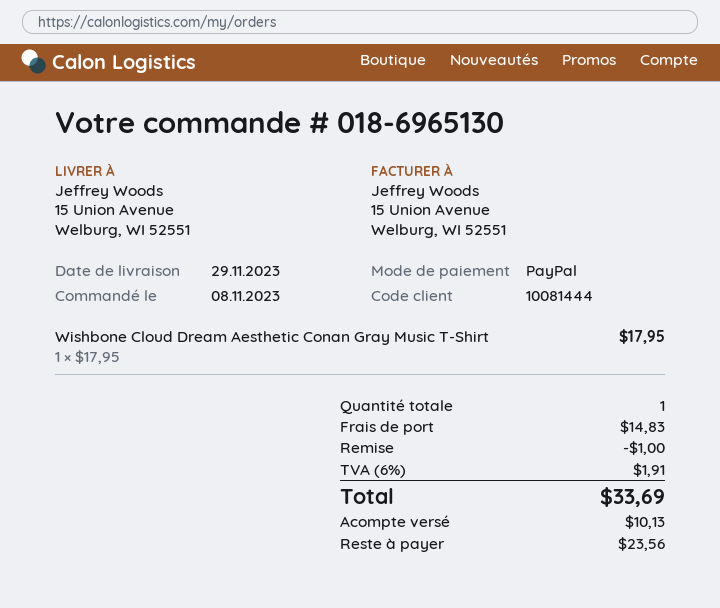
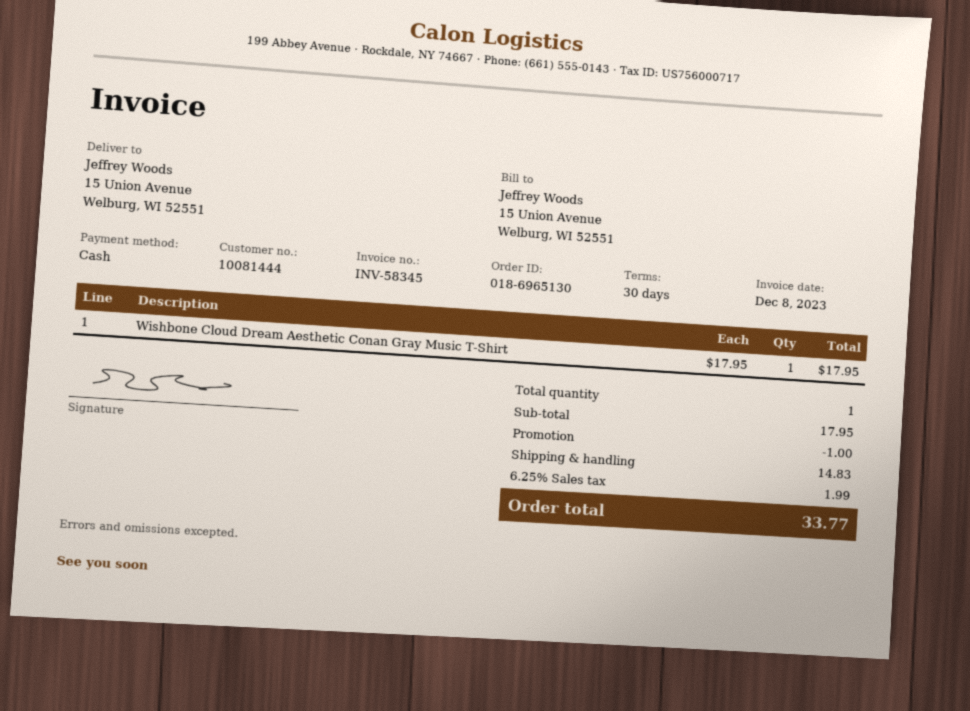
payment method: PayPal -> cash
tax: 6% = 1.91 -> 6.25% = 1.99
total: 33.69 -> 33.77

